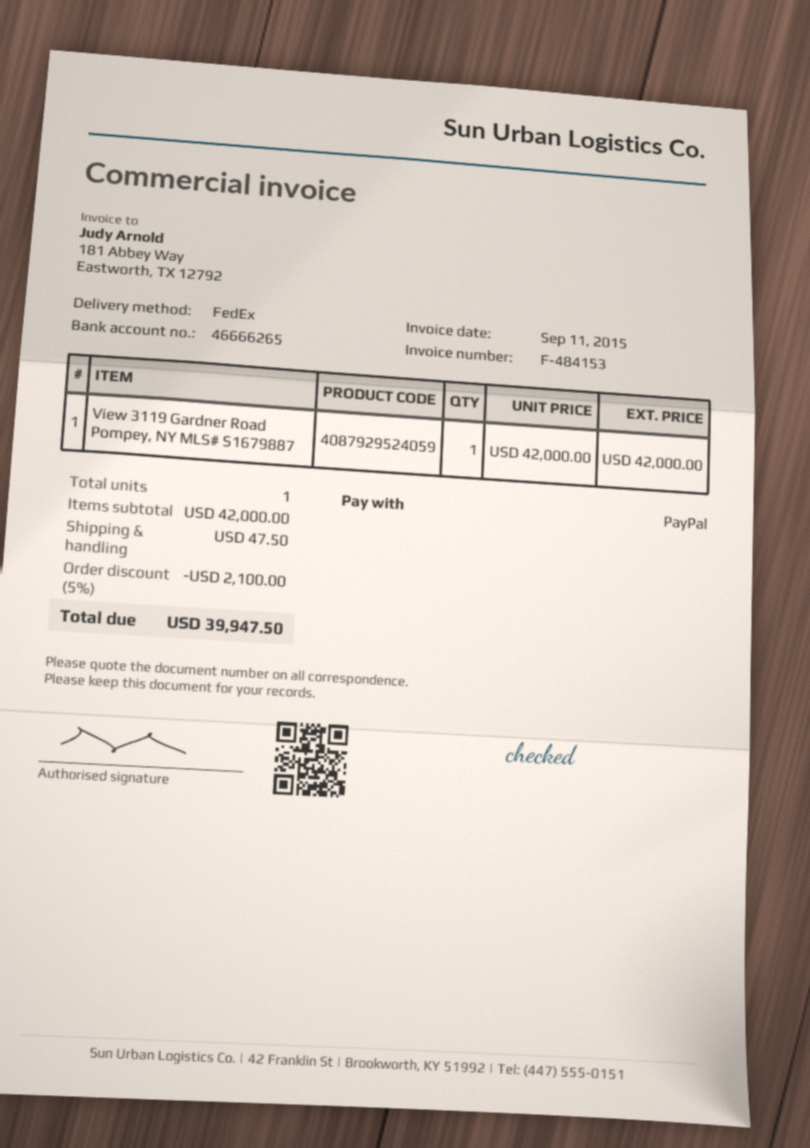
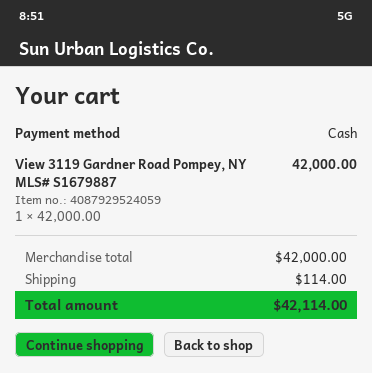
payment method: PayPal -> cash
discount: 5% = 2100.00 -> none
shipping: 47.50 -> 114.00
total: 39947.50 -> 42114.00

